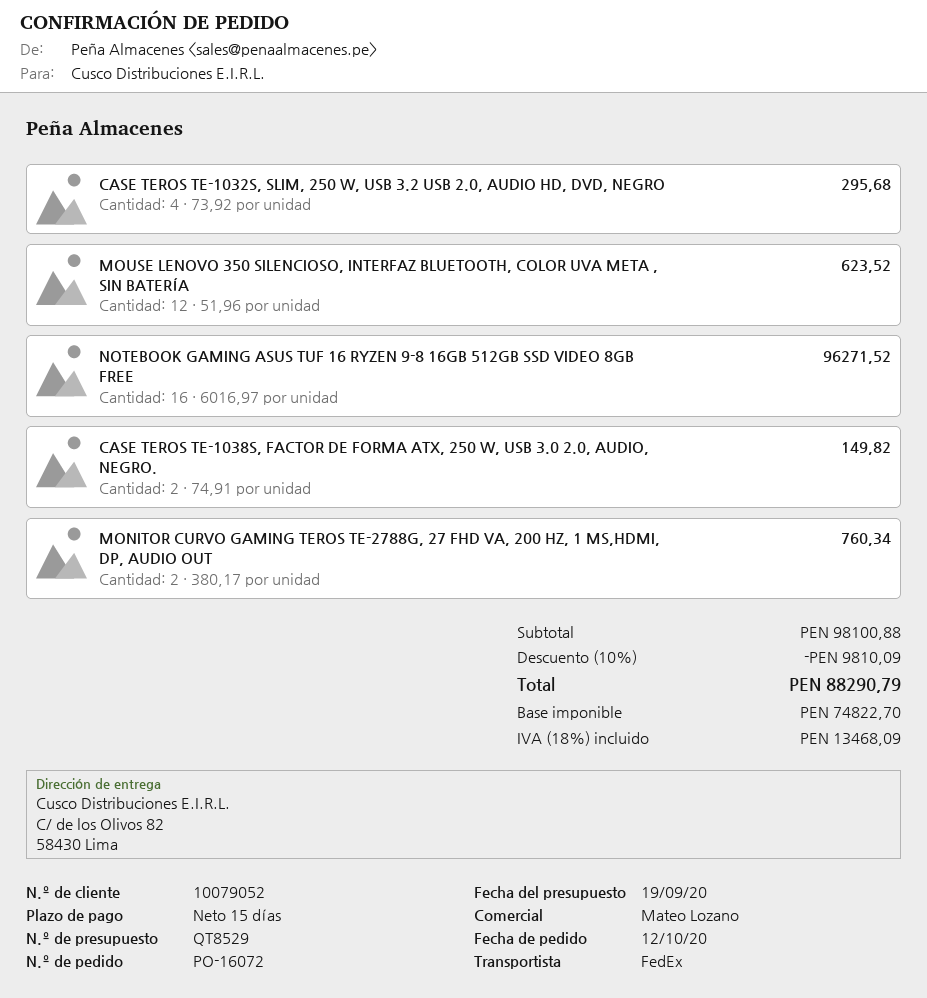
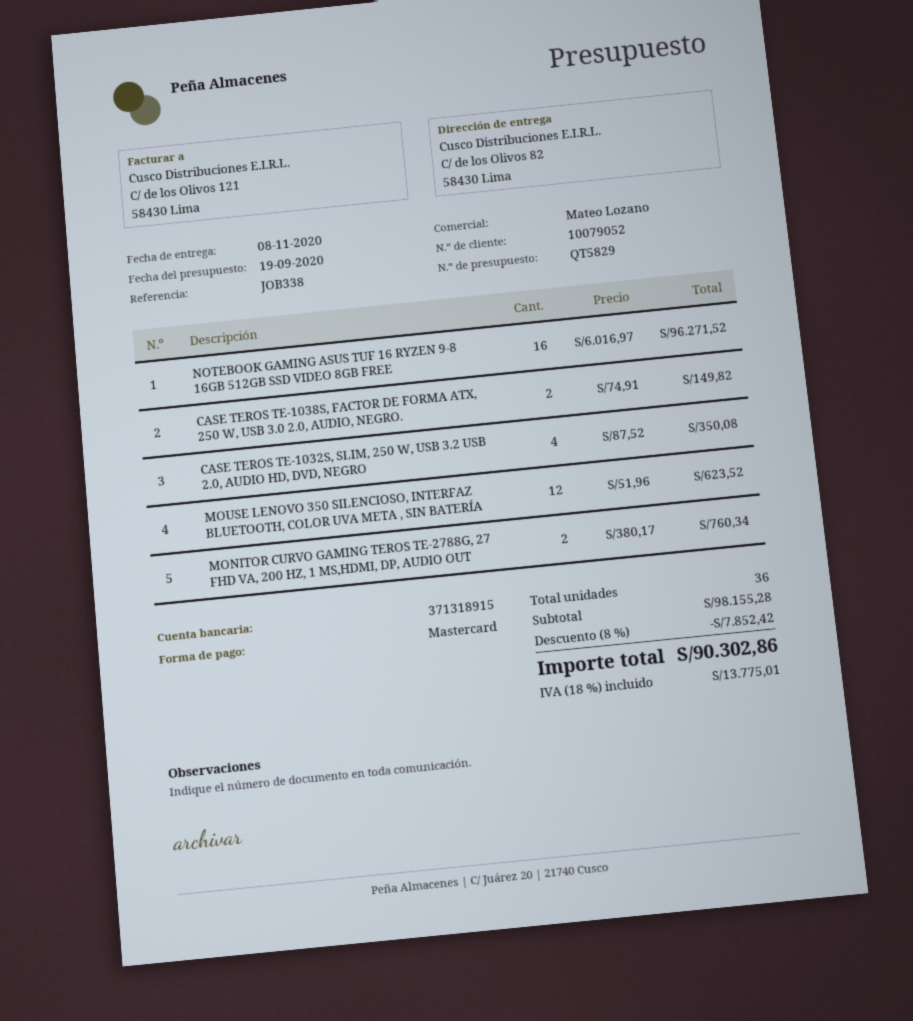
quote number: QT8529 -> QT5829
CASE TEROS TE-1032S, SLIM, 250 W, USB 3.2 USB 2.0, AUDIO HD, DVD, NEGRO: 4 x 73.92 = 295.68 -> 4 x 87.52 = 350.08
subtotal: 98100.88 -> 98155.28
discount: 10% = 9810.09 -> 8% = 7852.42
tax: 18% = 13468.09 -> 18% = 13775.01
total: 88290.79 -> 90302.86

